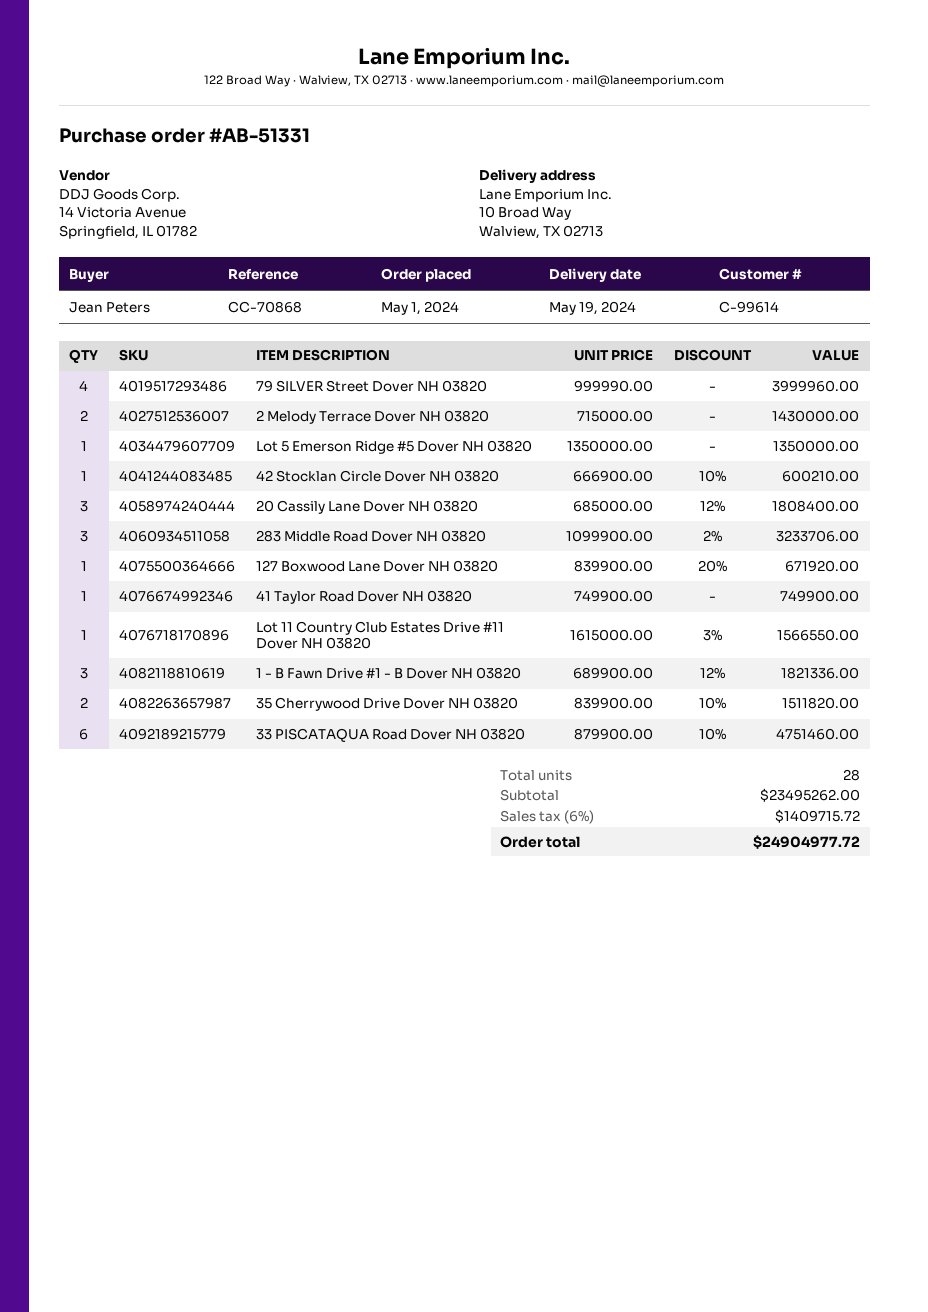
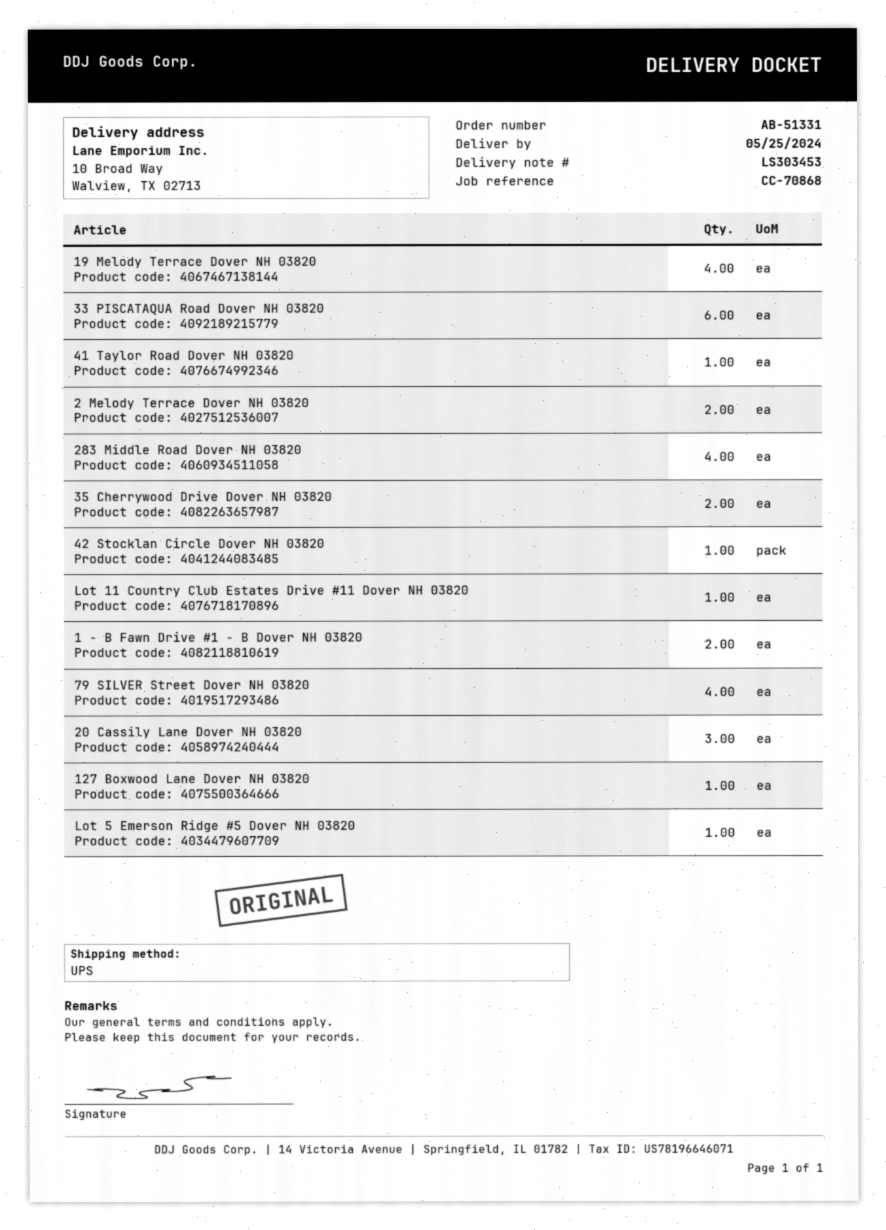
delivery date: 2024-05-19 -> 2024-05-25
283 Middle Road Dover NH 03820: 3 -> 4
1 - B Fawn Drive #1 - B Dover NH 03820: 3 -> 2
19 Melody Terrace Dover NH 03820: none -> 4

